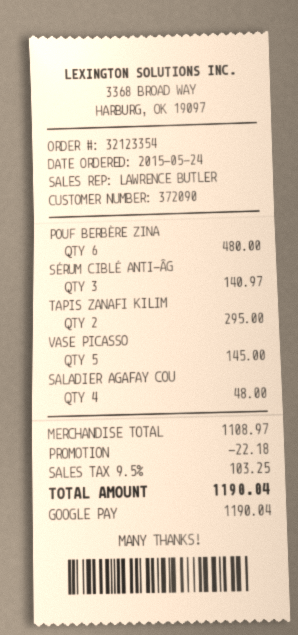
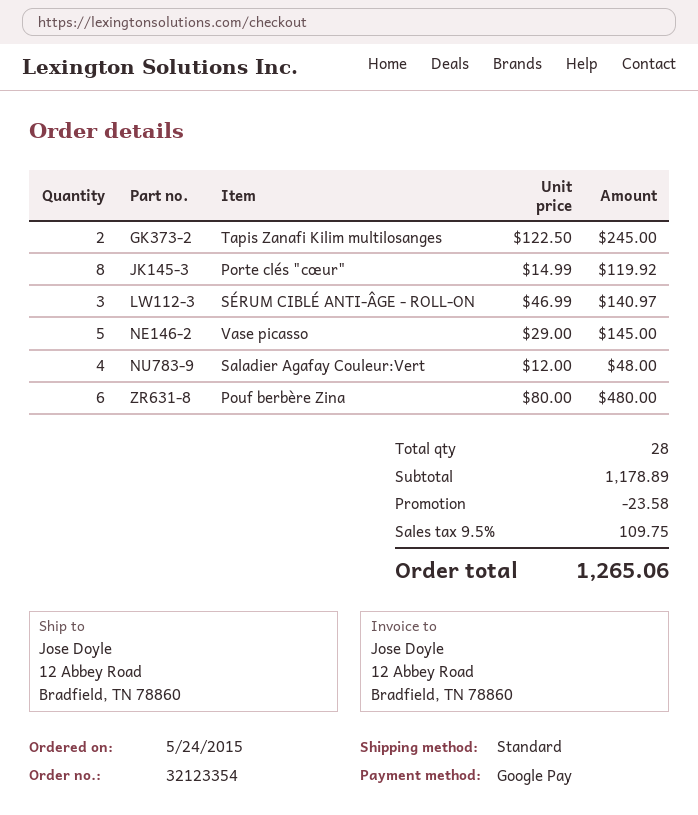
TAPIS ZANAFI KILIM: 2 for 295.00 -> 2 for 245.00
Porte clés "cœur": none -> 8 for 119.92
subtotal: 1108.97 -> 1178.89
discount: 22.18 -> 23.58
tax: 9.5% = 103.25 -> 9.5% = 109.75
total: 1190.04 -> 1265.06

